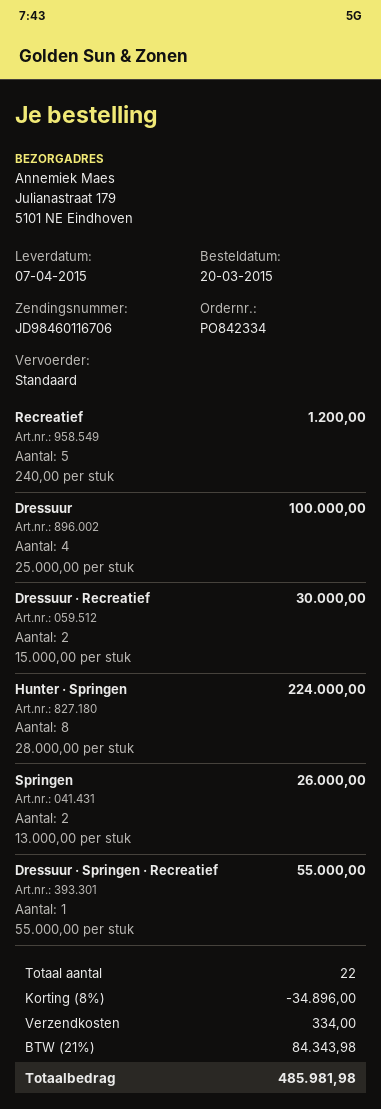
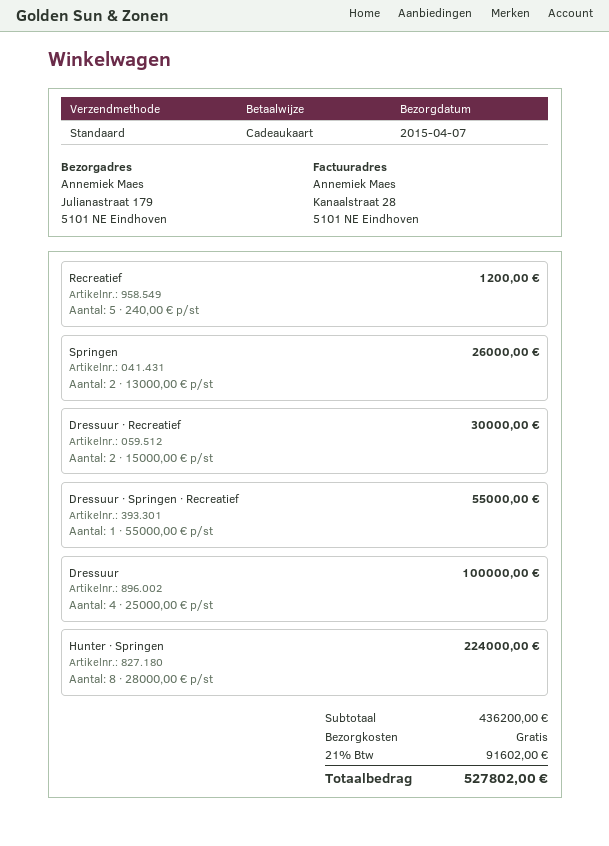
discount: 8% = 34896.00 -> none
shipping: 334.00 -> 0.00
tax: 21% = 84343.98 -> 21% = 91602.00
total: 485981.98 -> 527802.00

